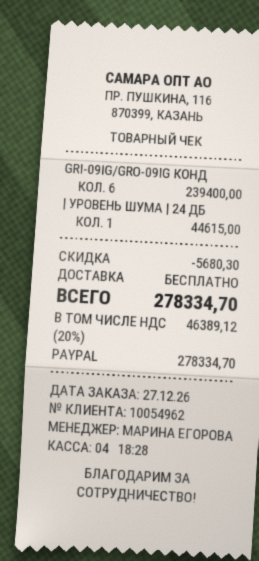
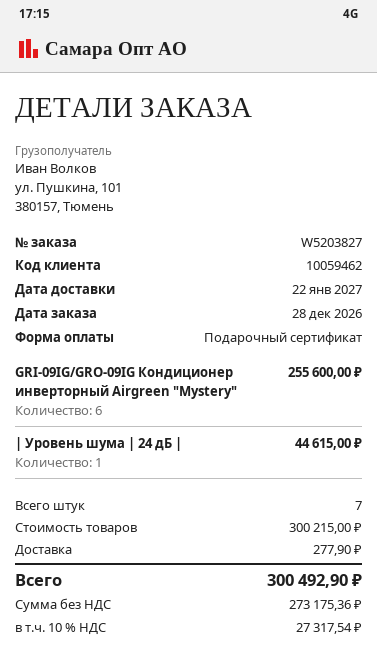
order date: 2026-12-27 -> 2026-12-28
customer number: 10054962 -> 10059462
payment method: PayPal -> gift card
GRI-09IG/GRO-09IG КОНД: 6 for 239400.00 -> 6 for 255600.00
discount: 5680.30 -> none
shipping: 0.00 -> 277.90
tax: 20% = 46389.12 -> 10% = 27317.54
total: 278334.70 -> 300492.90

